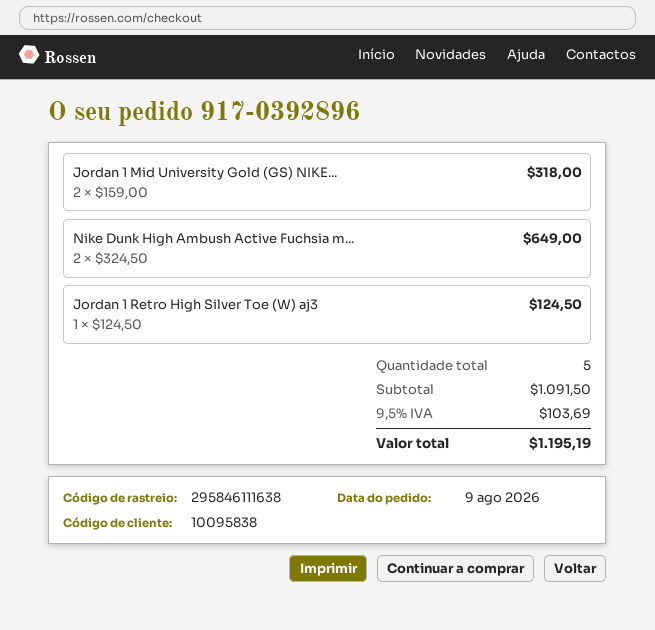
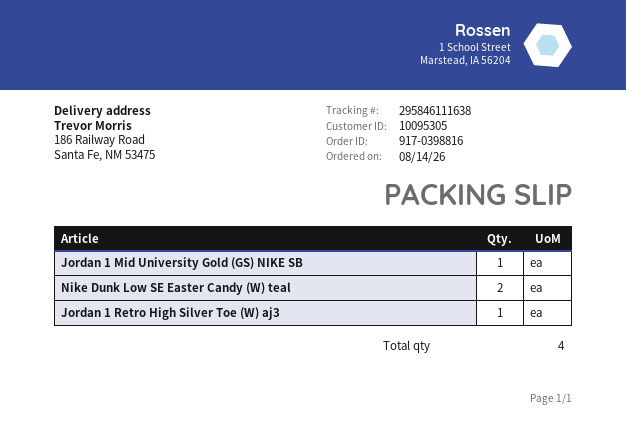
order number: 917-0392896 -> 917-0398816
order date: 2026-08-09 -> 2026-08-14
customer number: 10095838 -> 10095305
Jordan 1 Mid University Gold (GS) NIKE...: 2 -> 1
Nike Dunk High Ambush Active Fuchsia m...: 2 -> none
Nike Dunk Low SE Easter Candy (W) teal: none -> 2
total quantity: 5 -> 4

